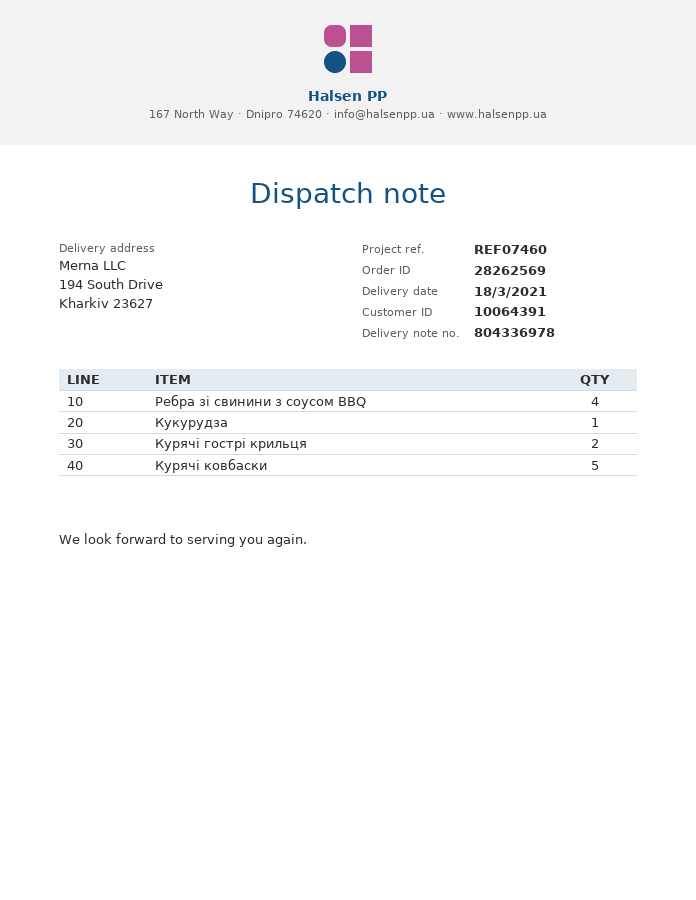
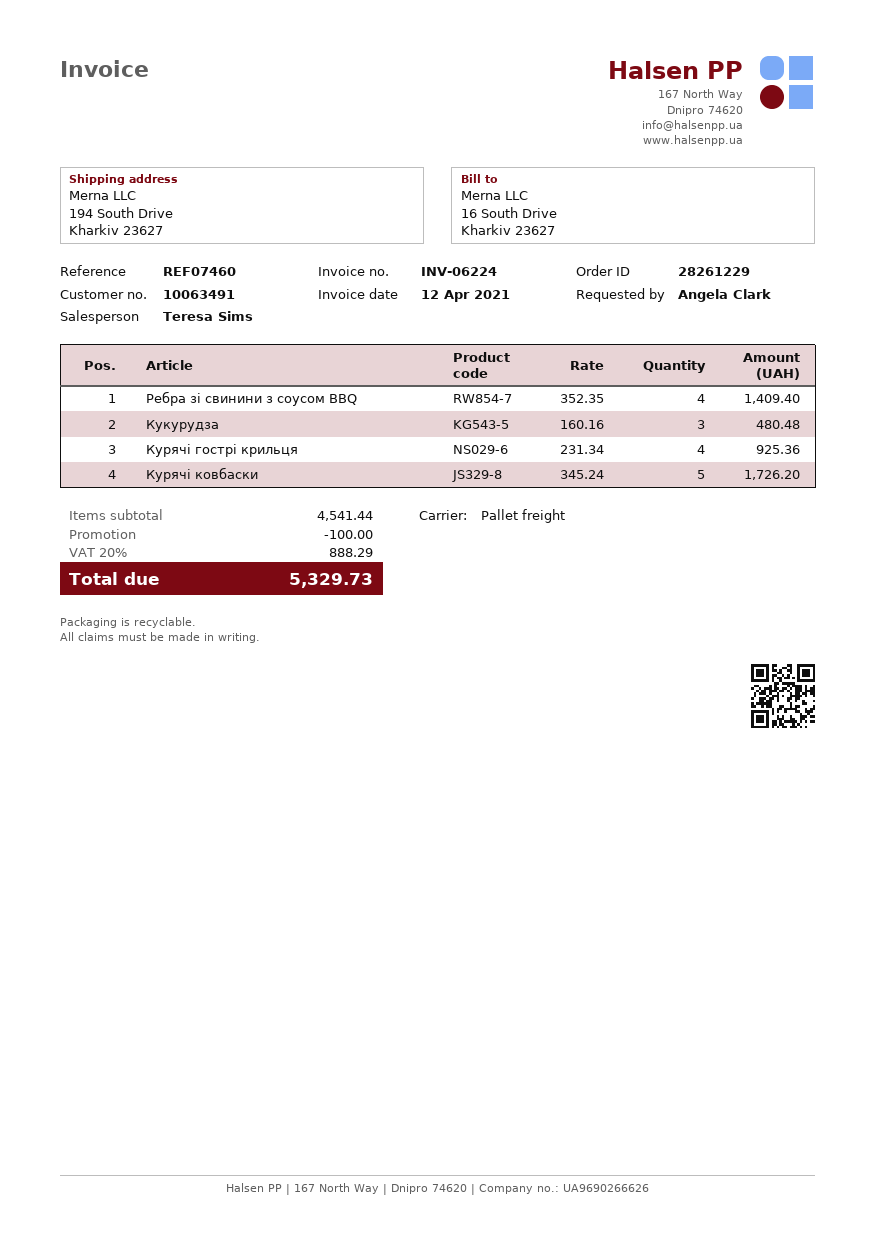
order number: 28262569 -> 28261229
customer number: 10064391 -> 10063491
Кукурудза: 1 -> 3
Курячі гострі крильця: 2 -> 4

